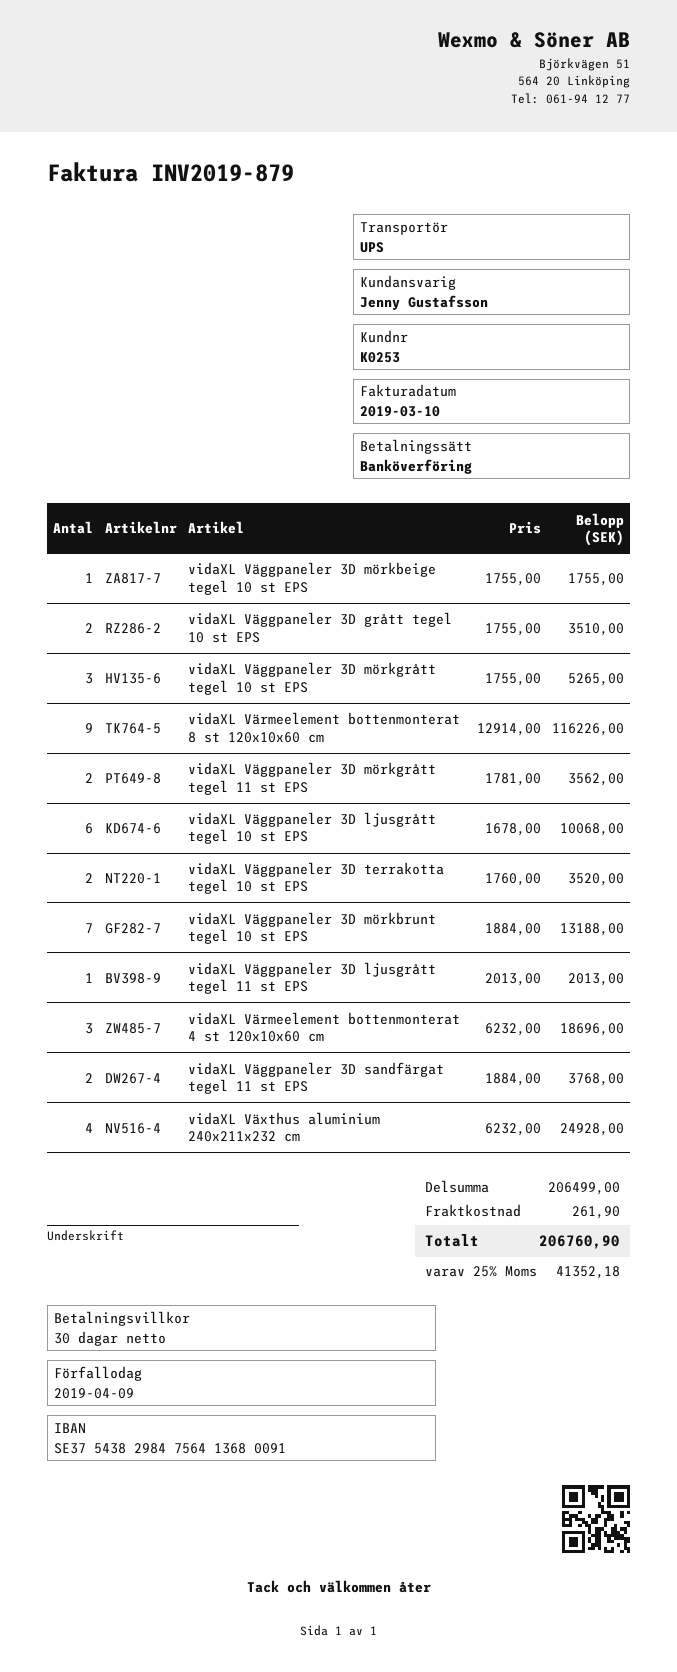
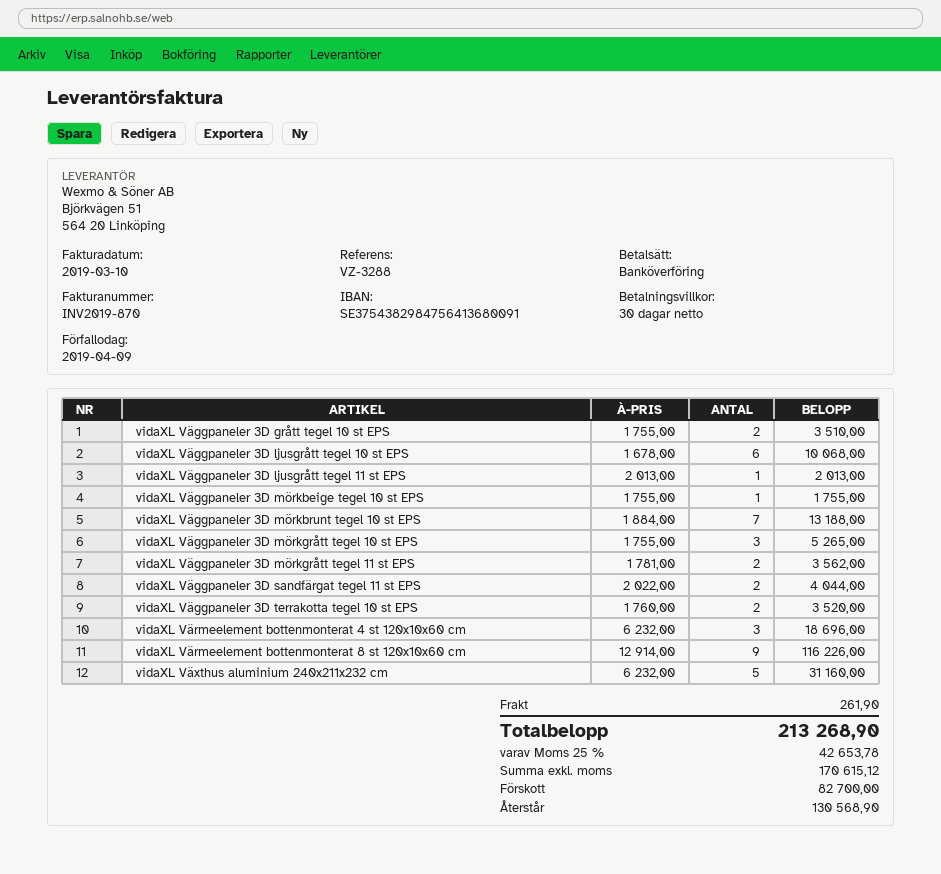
invoice number: INV2019-879 -> INV2019-870
vidaXL Väggpaneler 3D sandfärgat tegel 11 st EPS: 2 x 1884.00 = 3768.00 -> 2 x 2022.00 = 4044.00
vidaXL Växthus aluminium 240x211x232 cm: 4 x 6232.00 = 24928.00 -> 5 x 6232.00 = 31160.00
tax: 25% = 41352.18 -> 25% = 42653.78
total: 206760.90 -> 213268.90

